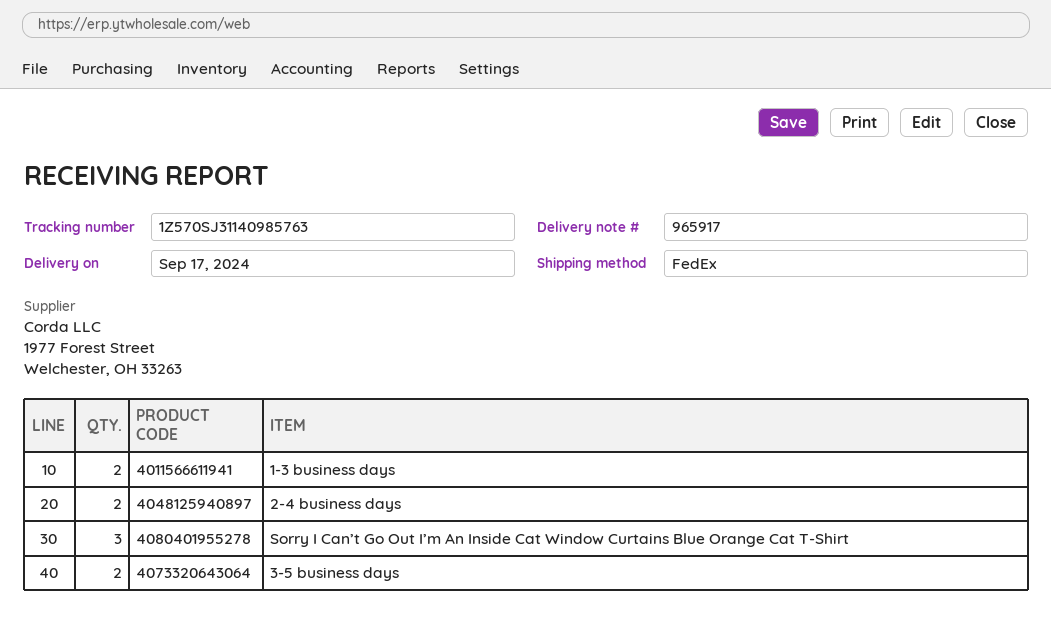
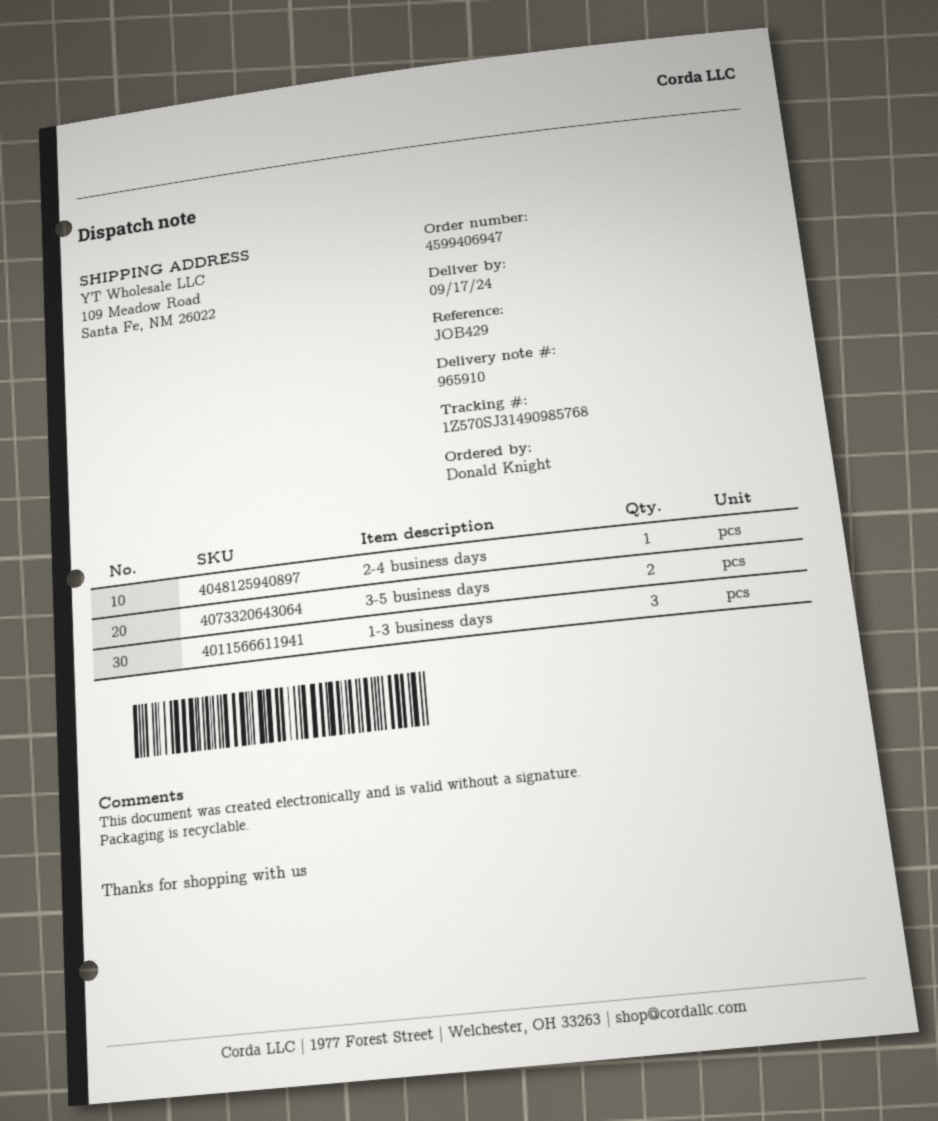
delivery note number: 965917 -> 965910
tracking number: 1Z570SJ31140985763 -> 1Z570SJ31490985768
1-3 business days: 2 -> 3
2-4 business days: 2 -> 1
Sorry I Can’t Go Out I’m An Inside Cat Window Curtains Blue Orange Cat T-Shirt: 3 -> none

